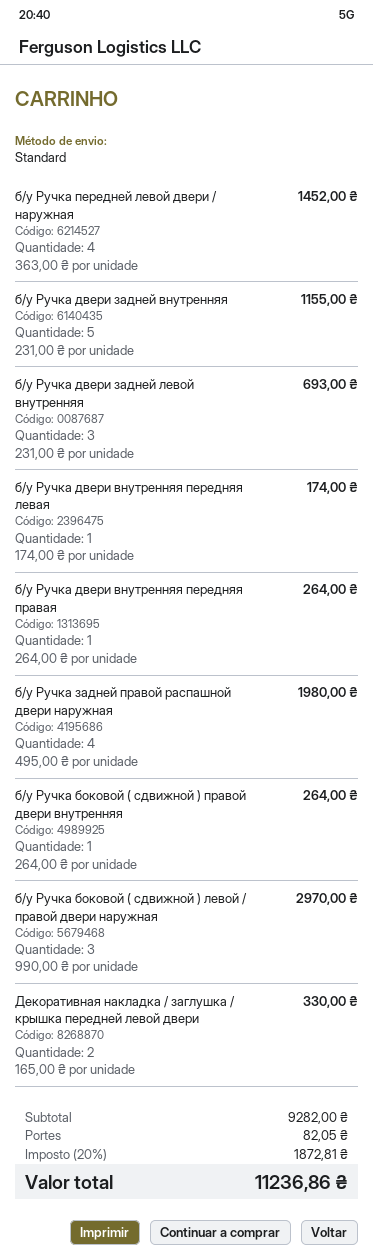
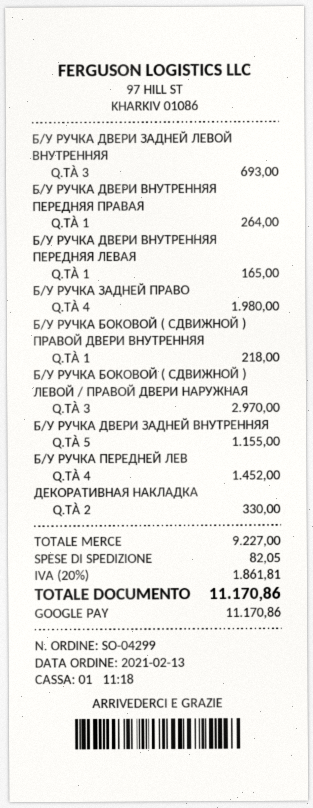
б/у Ручка двери внутренняя передняя левая: 1 for 174.00 -> 1 for 165.00
б/у Ручка боковой ( сдвижной ) правой двери внутренняя: 1 for 264.00 -> 1 for 218.00
subtotal: 9282.00 -> 9227.00
tax: 20% = 1872.81 -> 20% = 1861.81
total: 11236.86 -> 11170.86

